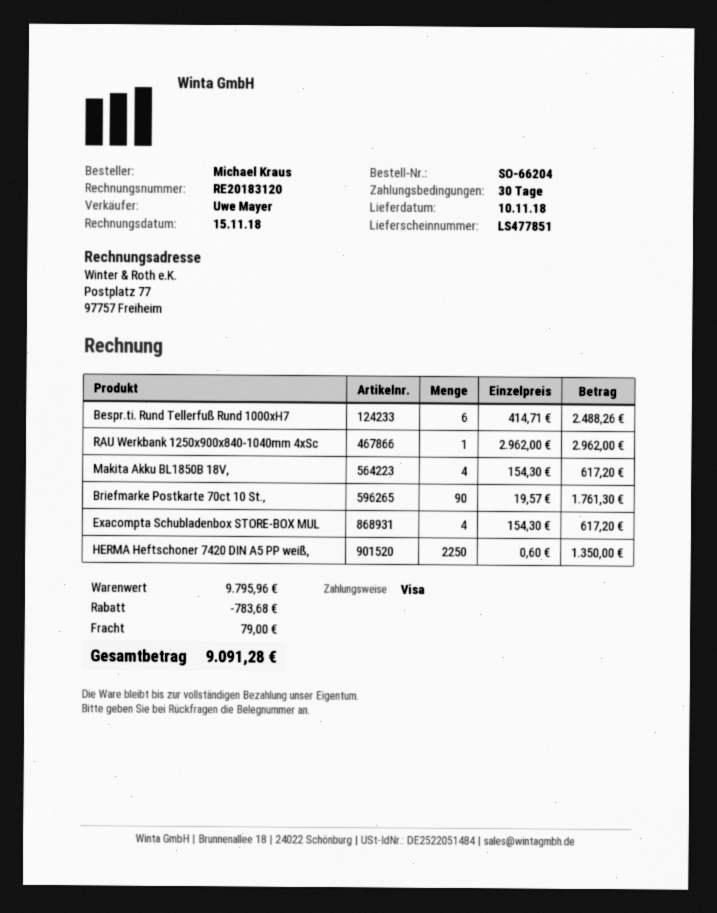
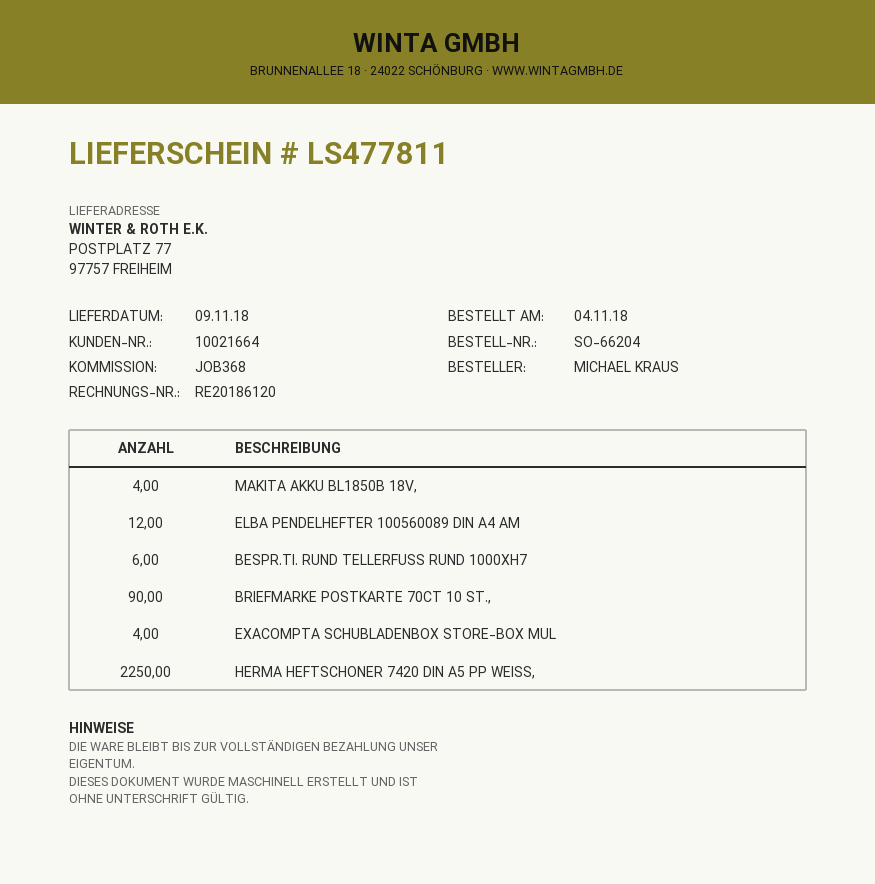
delivery note number: LS477851 -> LS477811
delivery date: 2018-11-10 -> 2018-11-09
invoice number: RE20183120 -> RE20186120
RAU Werkbank 1250x900x840-1040mm 4xSc: 1 -> none
ELBA PENDELHEFTER 100560089 DIN A4 AM: none -> 12

